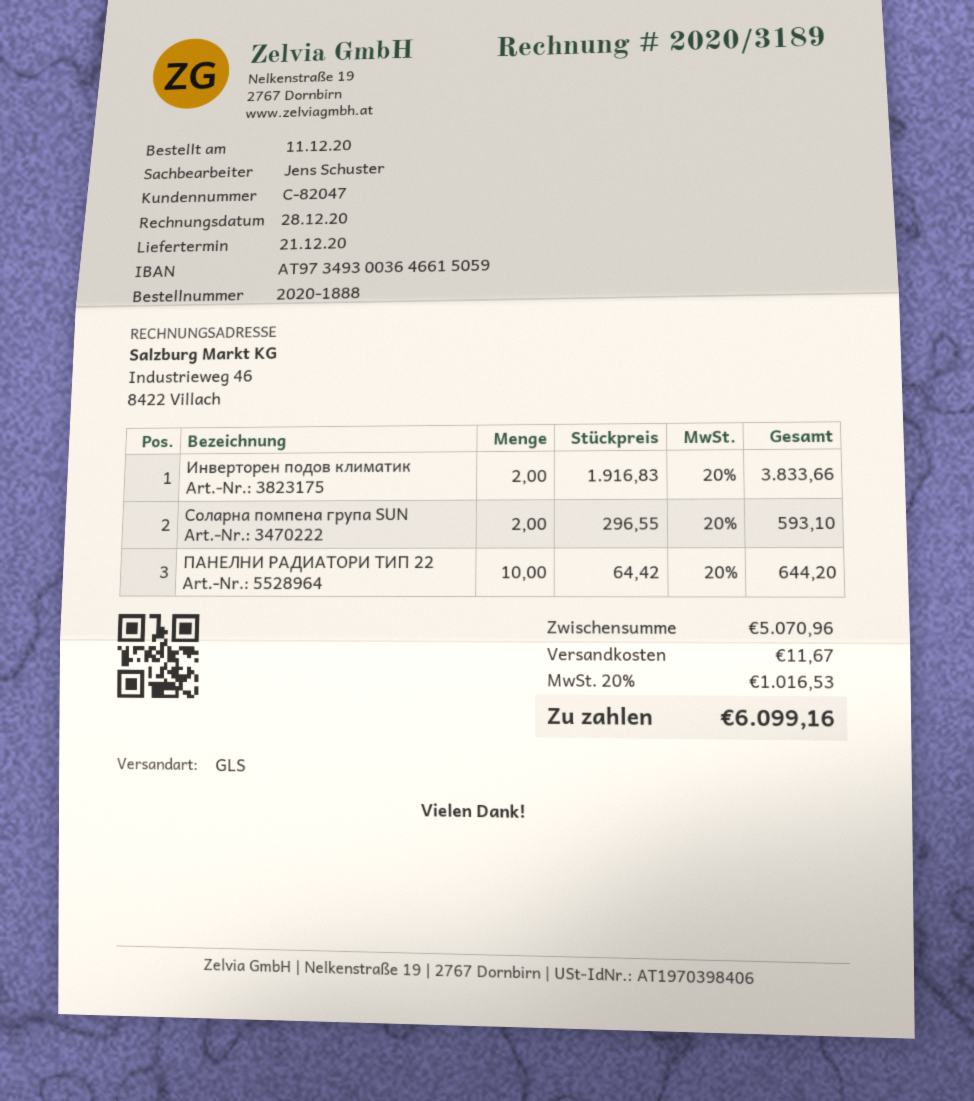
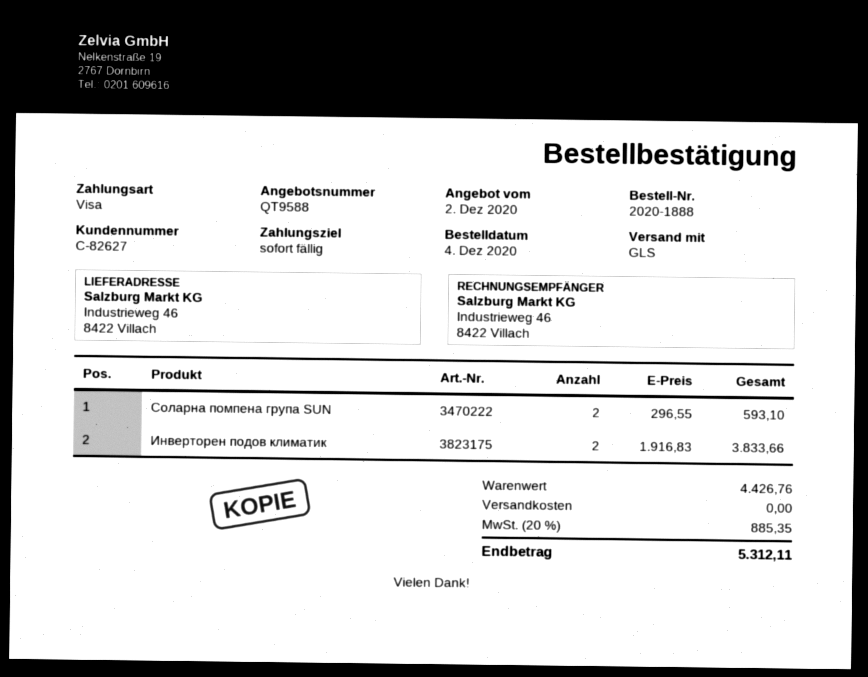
order date: 2020-12-11 -> 2020-12-04
customer number: C-82047 -> C-82627
ПАНЕЛНИ РАДИАТОРИ ТИП 22: 10 x 64.42 = 644.20 -> none
subtotal: 5070.96 -> 4426.76
shipping: 11.67 -> 0.00
tax: 20% = 1016.53 -> 20% = 885.35
total: 6099.16 -> 5312.11

